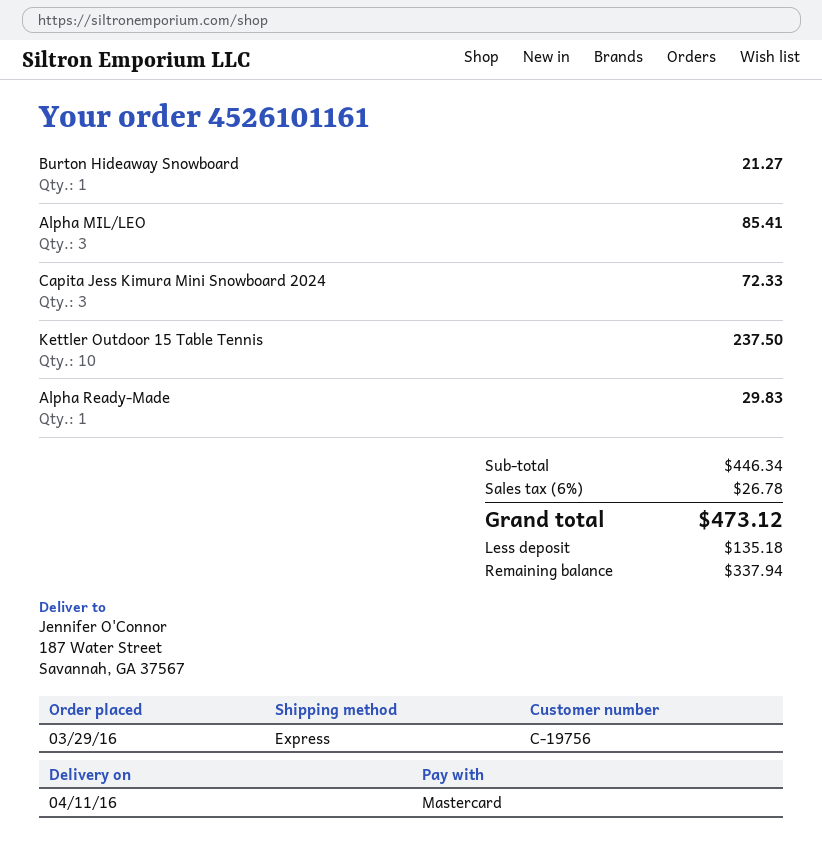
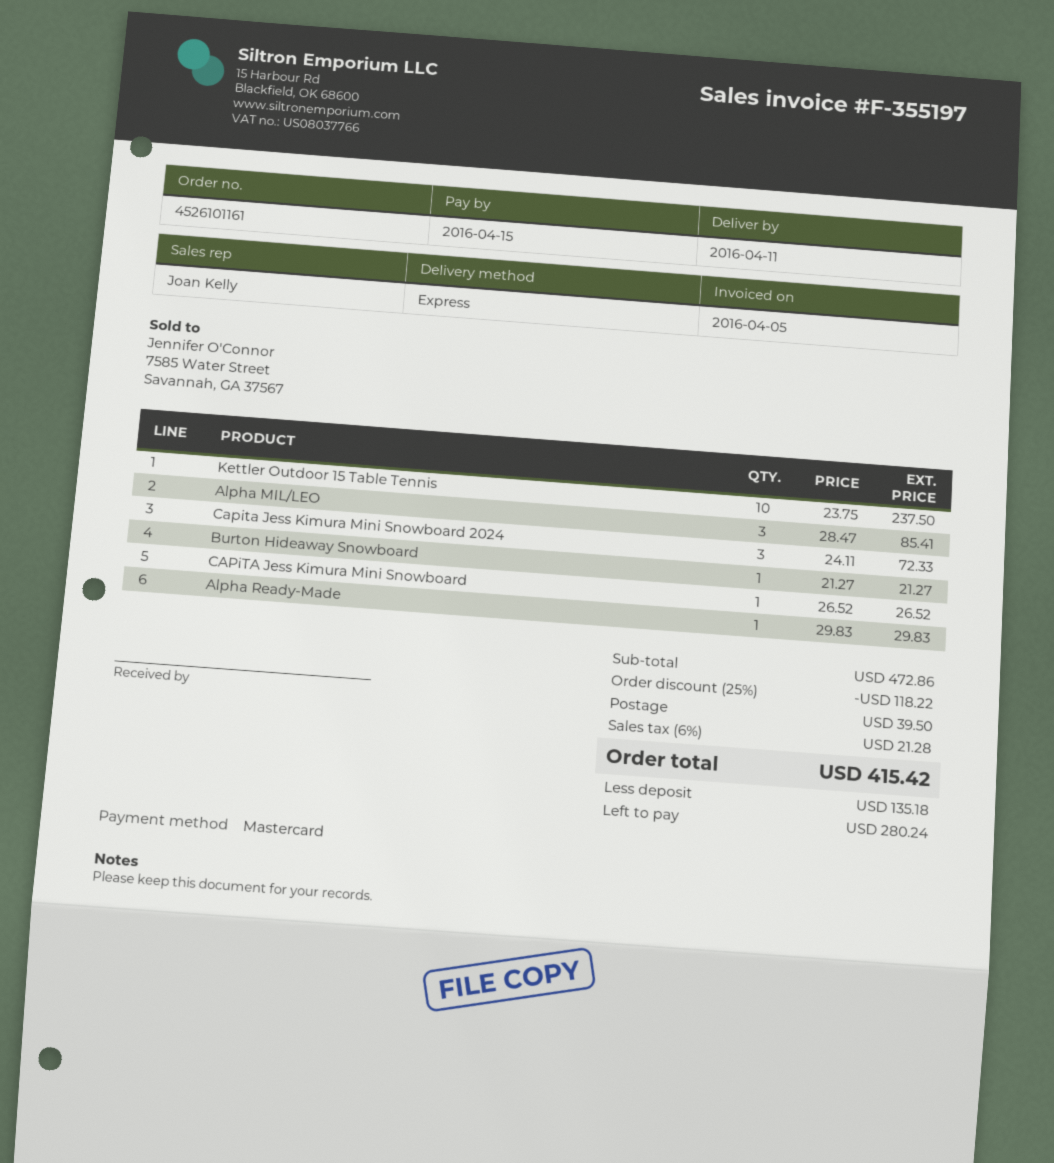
CAPiTA Jess Kimura Mini Snowboard: none -> 1 for 26.52
subtotal: 446.34 -> 472.86
discount: none -> 25% = 118.22
shipping: none -> 39.50
tax: 6% = 26.78 -> 6% = 21.28
total: 473.12 -> 415.42
balance: 337.94 -> 280.24

